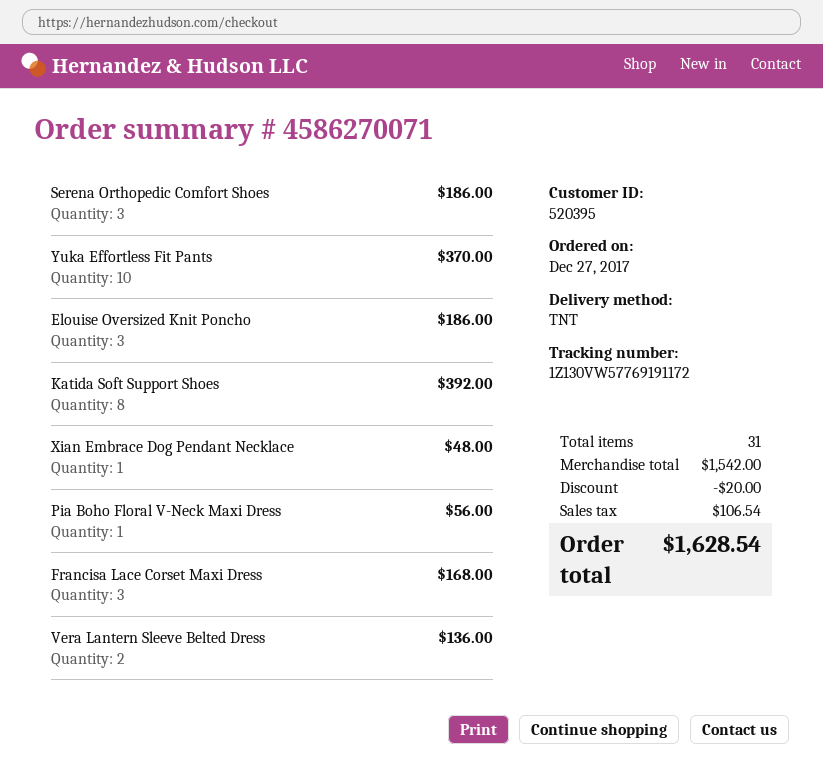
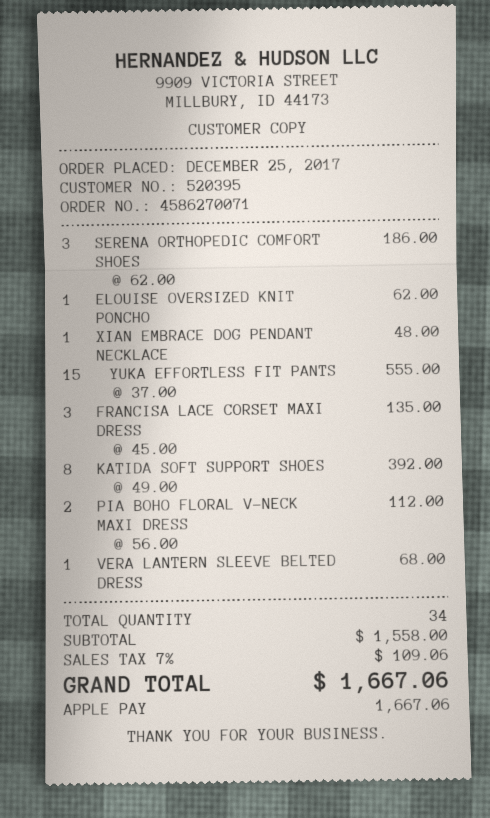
order date: 2017-12-27 -> 2017-12-25
Yuka Effortless Fit Pants: 10 for 370.00 -> 15 for 555.00
Elouise Oversized Knit Poncho: 3 for 186.00 -> 1 for 62.00
Pia Boho Floral V-Neck Maxi Dress: 1 for 56.00 -> 2 for 112.00
Francisa Lace Corset Maxi Dress: 3 for 168.00 -> 3 for 135.00
Vera Lantern Sleeve Belted Dress: 2 for 136.00 -> 1 for 68.00
total quantity: 31 -> 34
subtotal: 1542.00 -> 1558.00
discount: 20.00 -> none
tax: 106.54 -> 109.06
total: 1628.54 -> 1667.06

